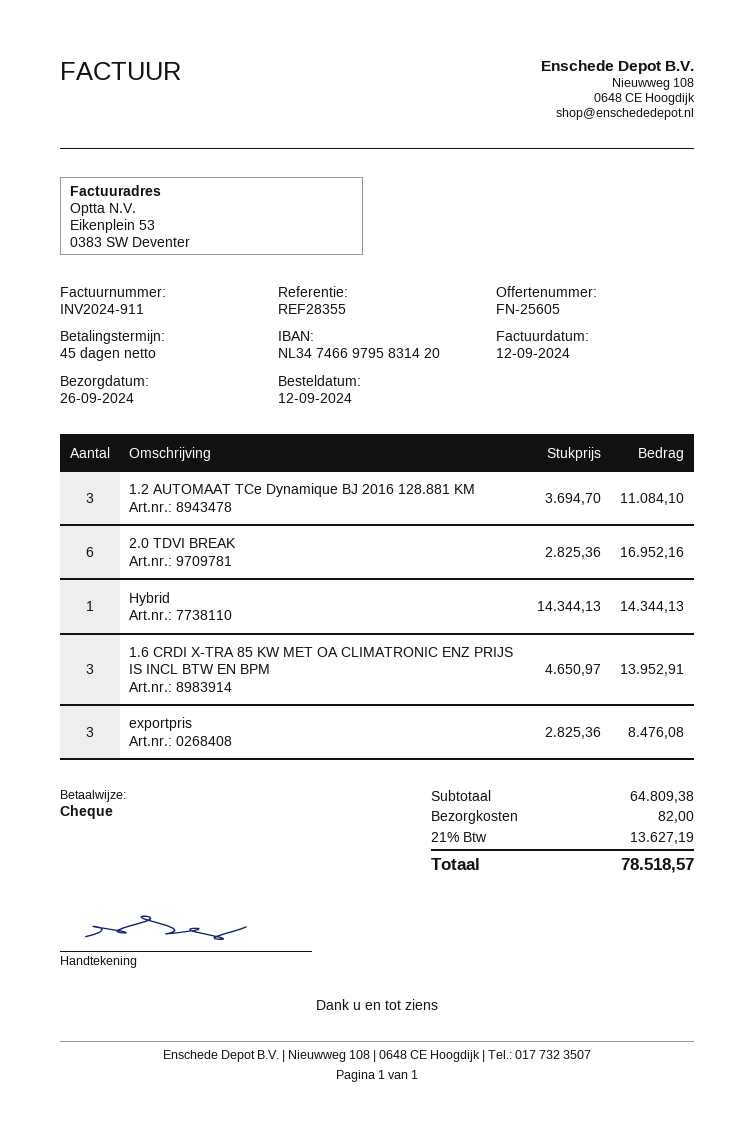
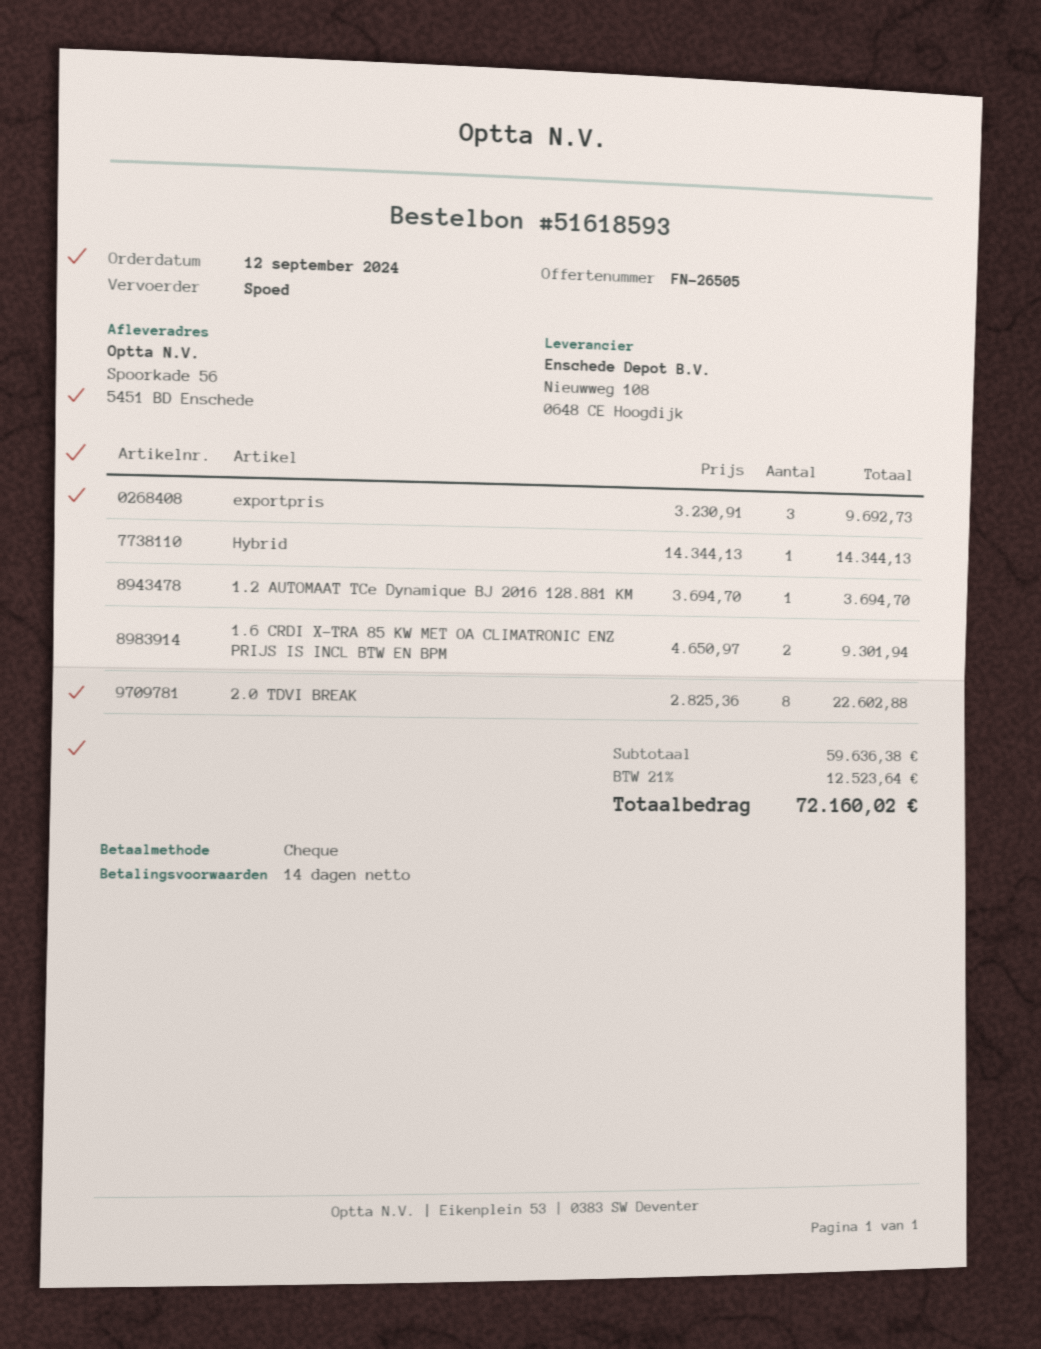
quote number: FN-25605 -> FN-26505
payment terms: 45 days -> 14 days
1.2 AUTOMAAT TCe Dynamique BJ 2016 128.881 KM: 3 x 3694.70 = 11084.10 -> 1 x 3694.70 = 3694.70
2.0 TDVI BREAK: 6 x 2825.36 = 16952.16 -> 8 x 2825.36 = 22602.88
1.6 CRDI X-TRA 85 KW MET OA CLIMATRONIC ENZ PRIJS IS INCL BTW EN BPM: 3 x 4650.97 = 13952.91 -> 2 x 4650.97 = 9301.94
exportpris: 3 x 2825.36 = 8476.08 -> 3 x 3230.91 = 9692.73
subtotal: 64809.38 -> 59636.38
shipping: 82.00 -> none
tax: 21% = 13627.19 -> 21% = 12523.64
total: 78518.57 -> 72160.02

